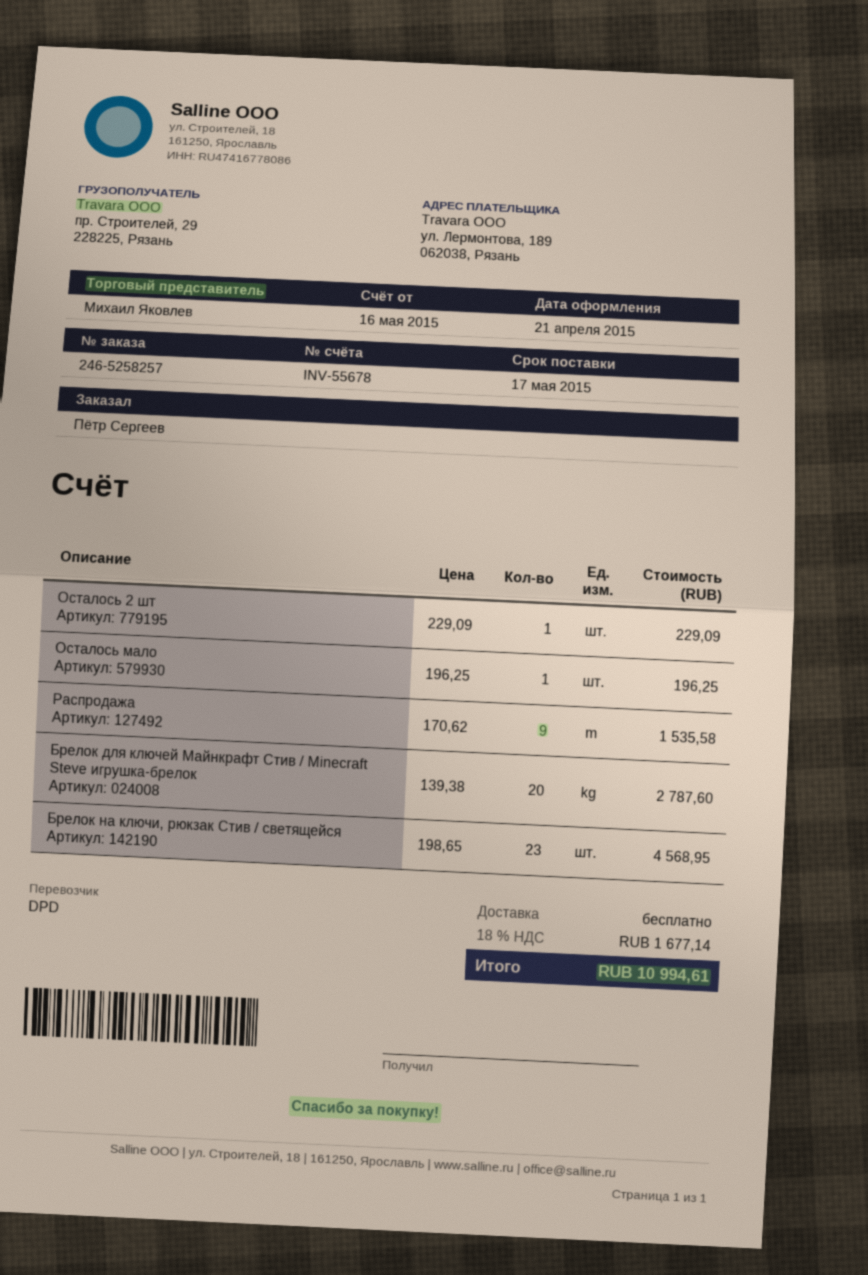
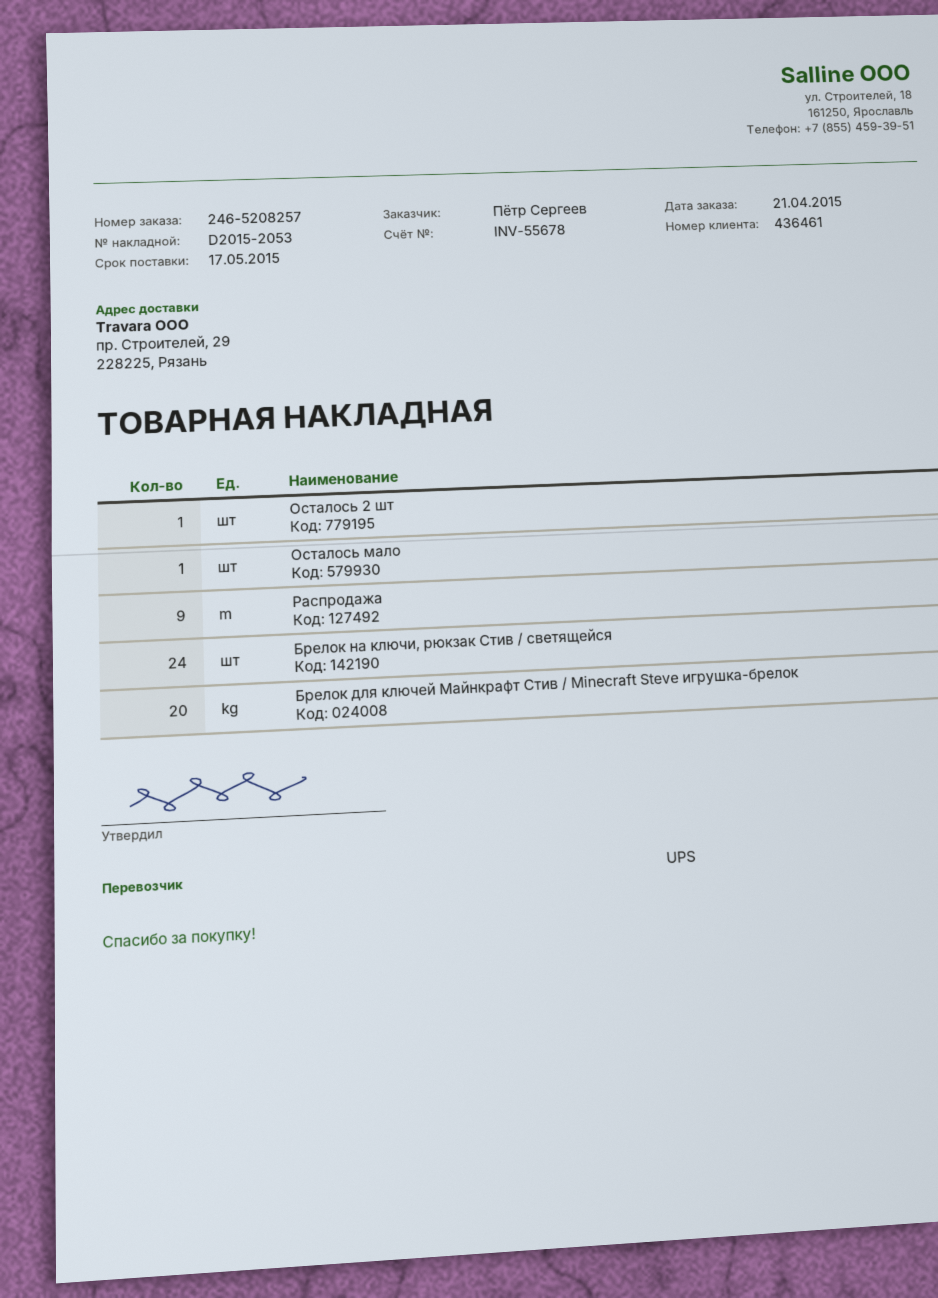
order number: 246-5258257 -> 246-5208257
shipping method: DPD -> UPS
Брелок на ключи, рюкзак Стив / светящейся: 23 -> 24

